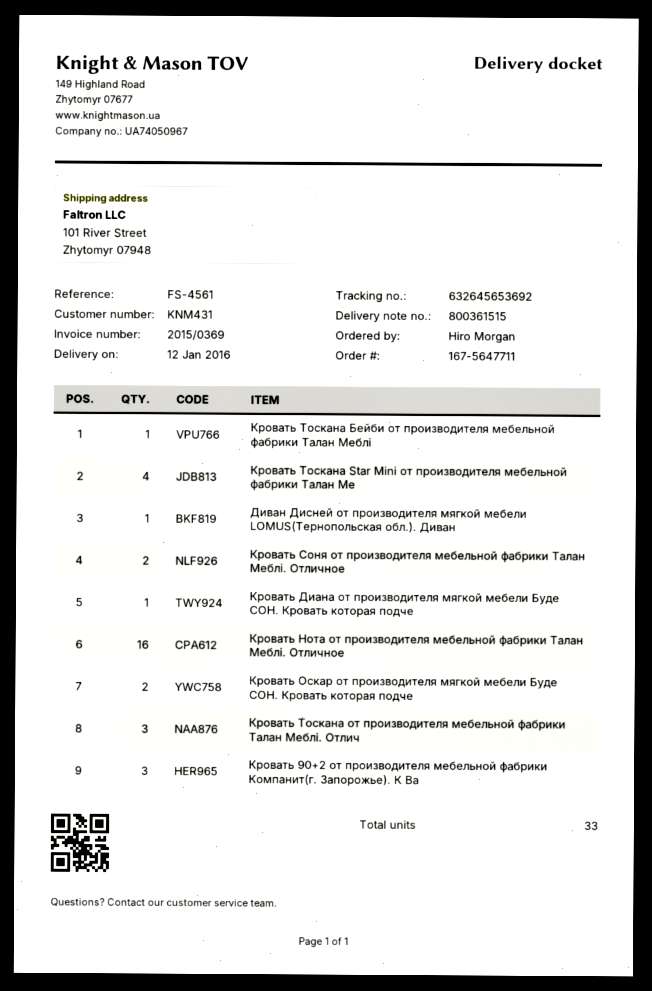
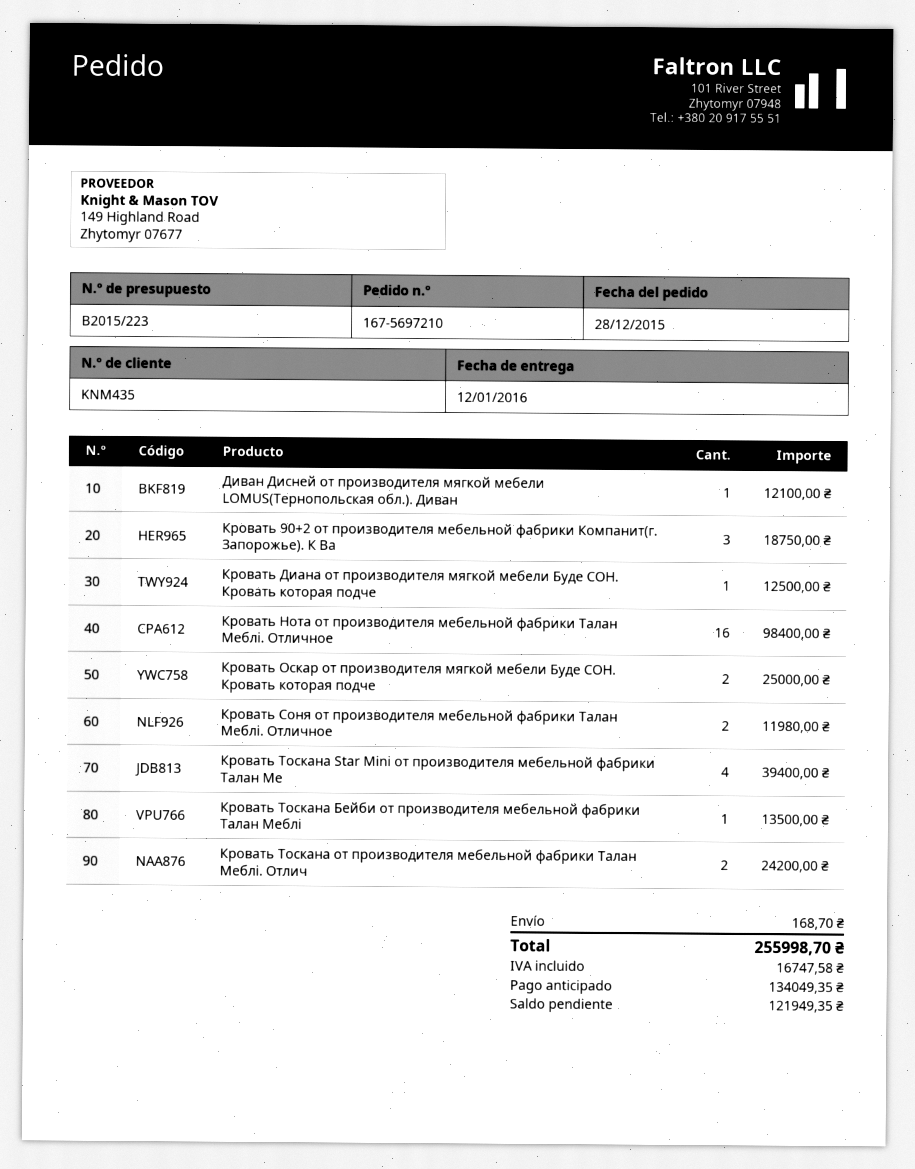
order number: 167-5647711 -> 167-5697210
customer number: KNM431 -> KNM435
Кровать Тоскана от производителя мебельной фабрики Талан Меблi. Отлич: 3 -> 2

